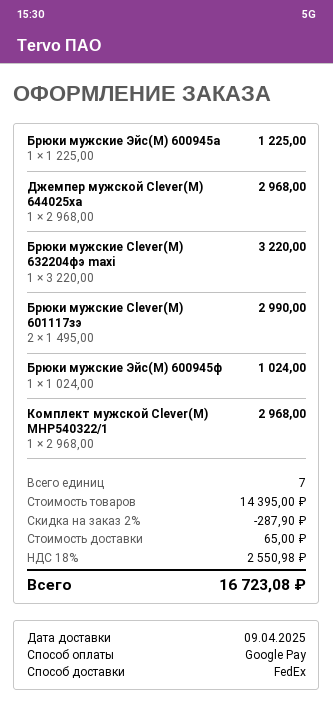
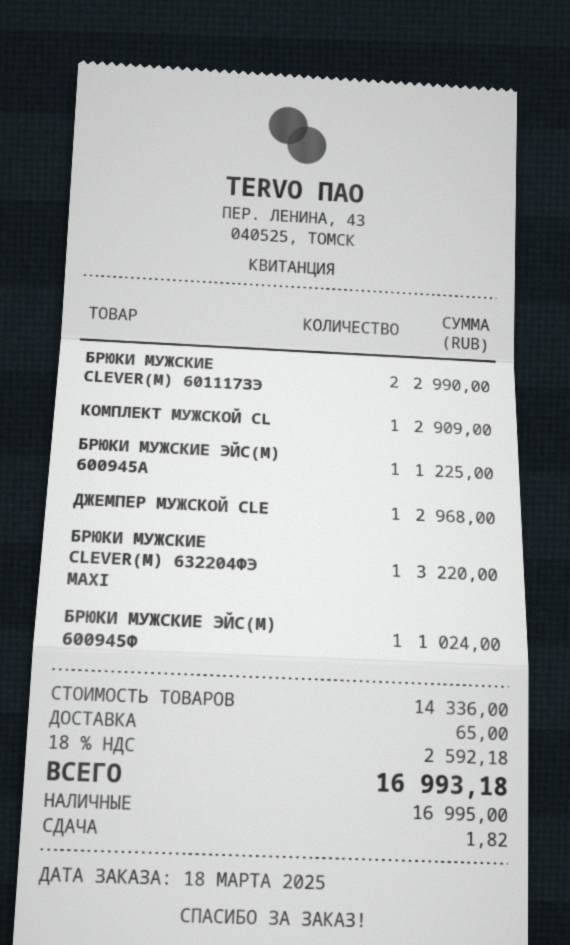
payment method: Google Pay -> cash
Комплект мужской Clever(M) MHP540322/1: 1 for 2968.00 -> 1 for 2909.00
subtotal: 14395.00 -> 14336.00
discount: 2% = 287.90 -> none
tax: 18% = 2550.98 -> 18% = 2592.18
total: 16723.08 -> 16993.18

